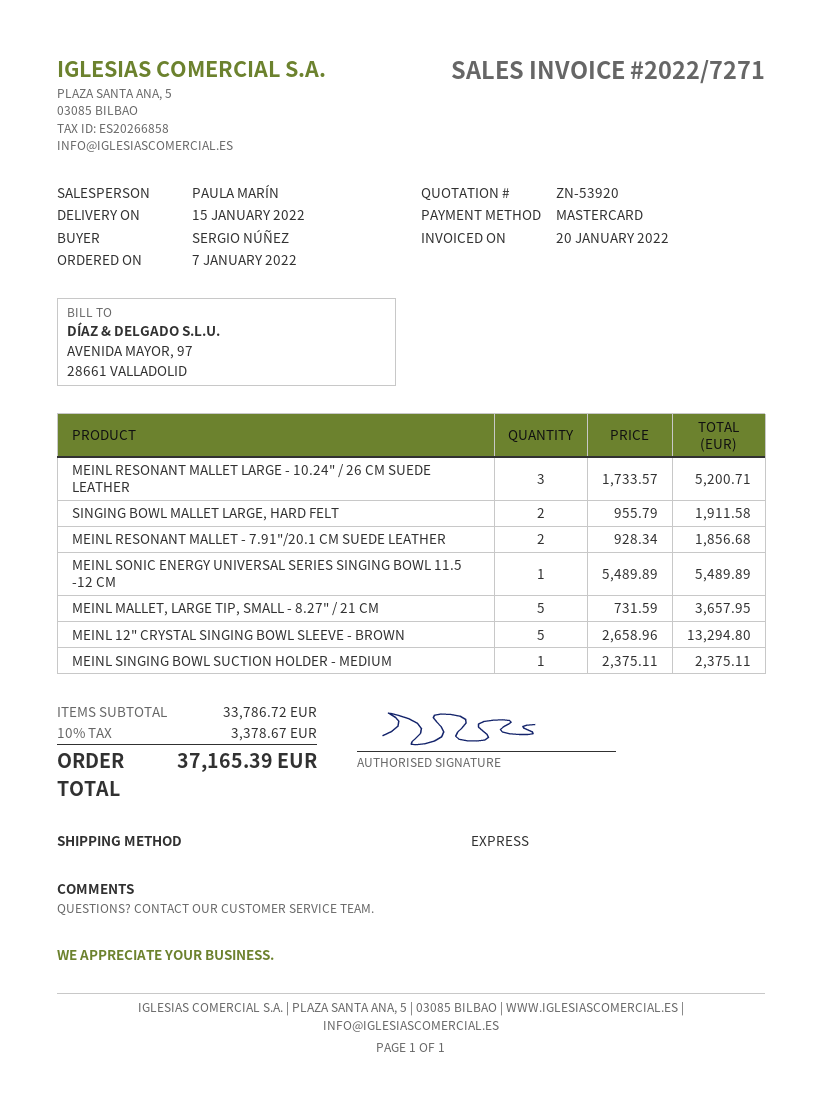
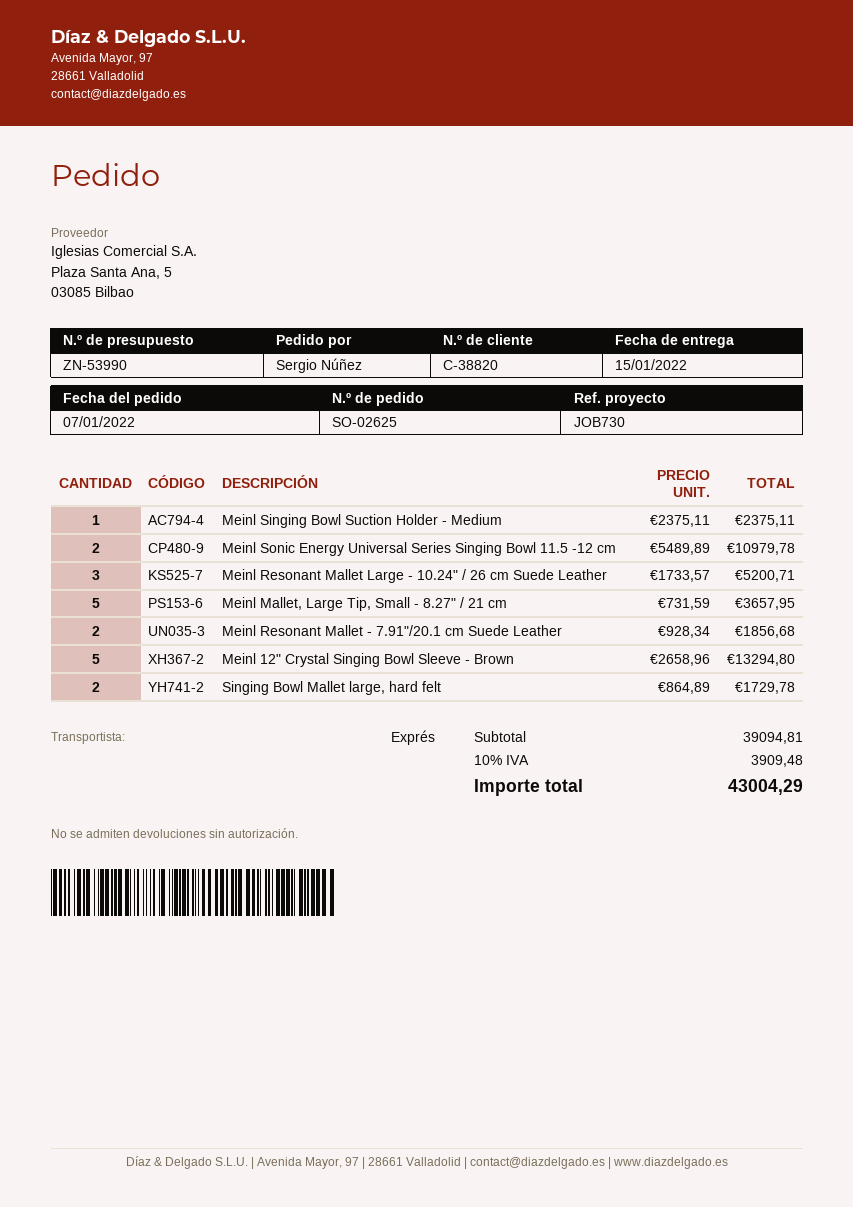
quote number: ZN-53920 -> ZN-53990
SINGING BOWL MALLET LARGE, HARD FELT: 2 x 955.79 = 1911.58 -> 2 x 864.89 = 1729.78
MEINL SONIC ENERGY UNIVERSAL SERIES SINGING BOWL 11.5 -12 CM: 1 x 5489.89 = 5489.89 -> 2 x 5489.89 = 10979.78
subtotal: 33786.72 -> 39094.81
tax: 10% = 3378.67 -> 10% = 3909.48
total: 37165.39 -> 43004.29

